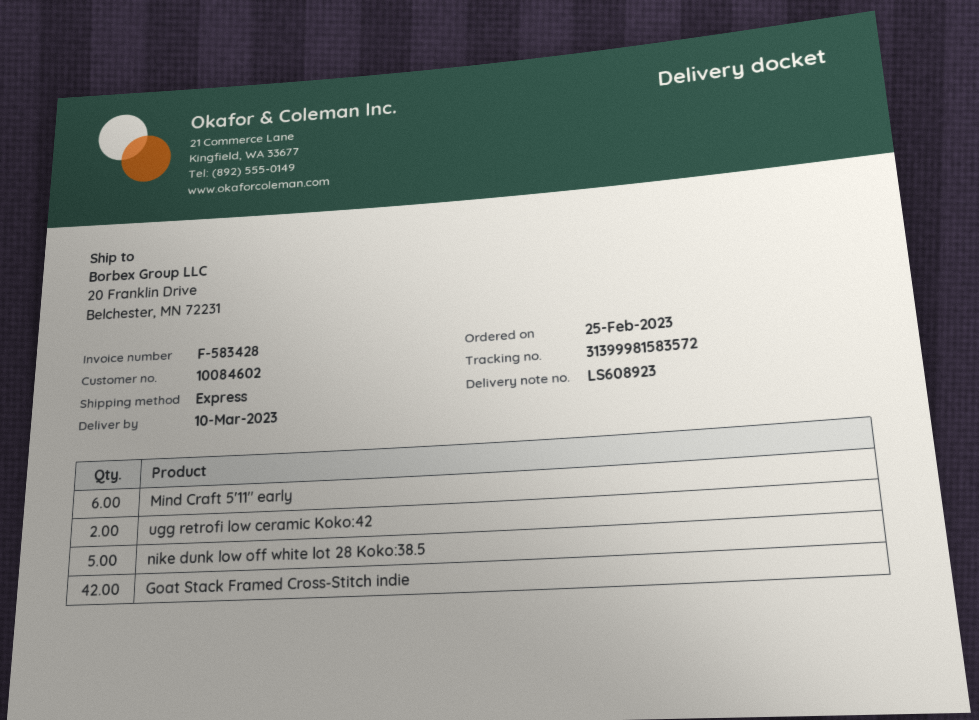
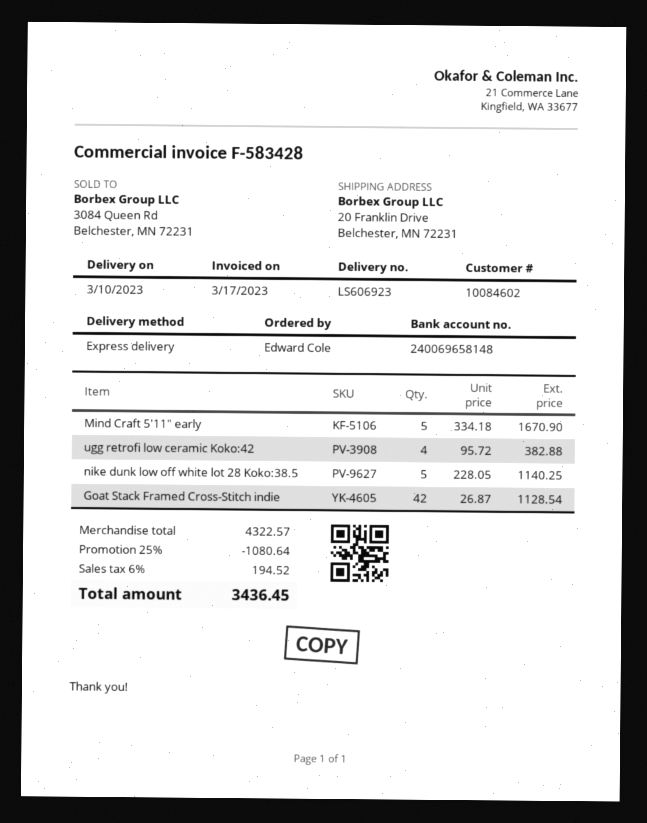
delivery note number: LS608923 -> LS606923
Mind Craft 5'11" early: 6 -> 5
ugg retrofi low ceramic Koko:42: 2 -> 4

